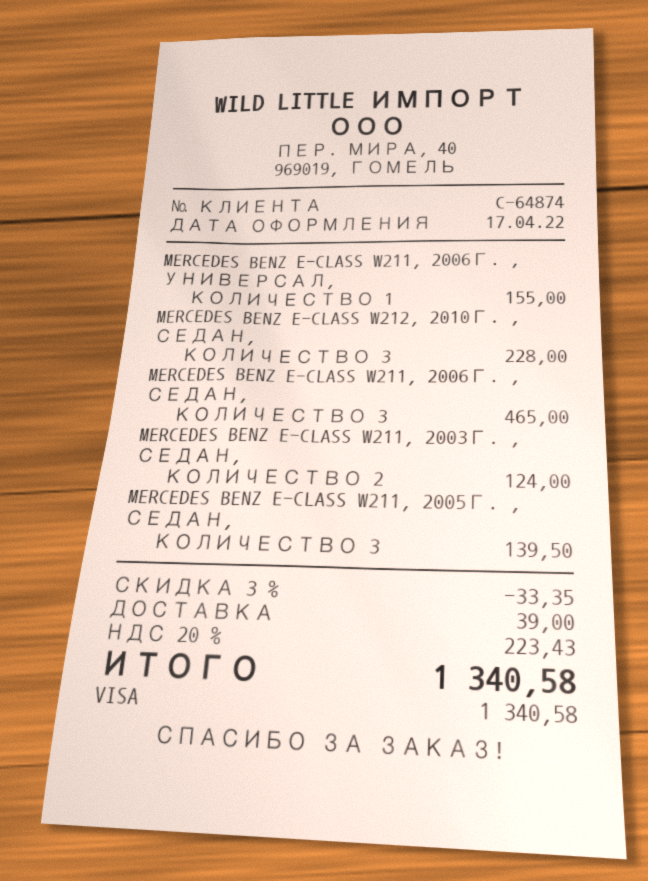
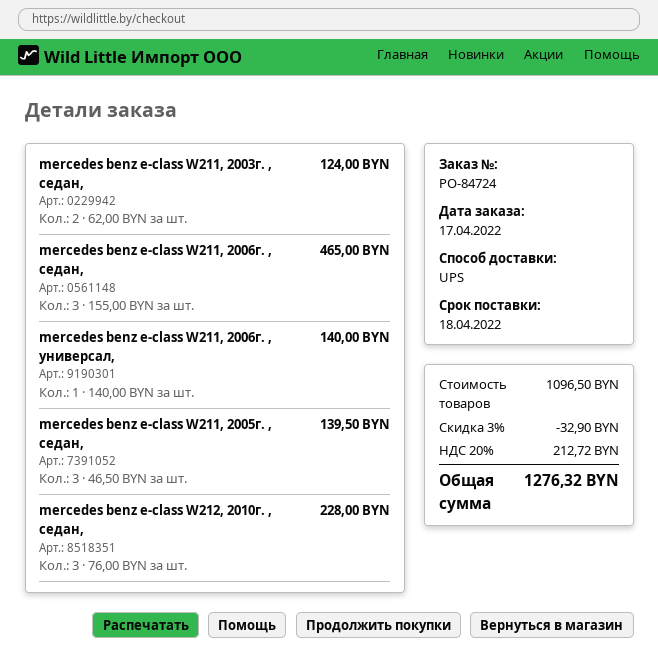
MERCEDES BENZ E-CLASS W211, 2006Г. , УНИВЕРСАЛ,: 1 for 155.00 -> 1 for 140.00
discount: 3% = 33.35 -> 3% = 32.90
shipping: 39.00 -> none
tax: 20% = 223.43 -> 20% = 212.72
total: 1340.58 -> 1276.32

